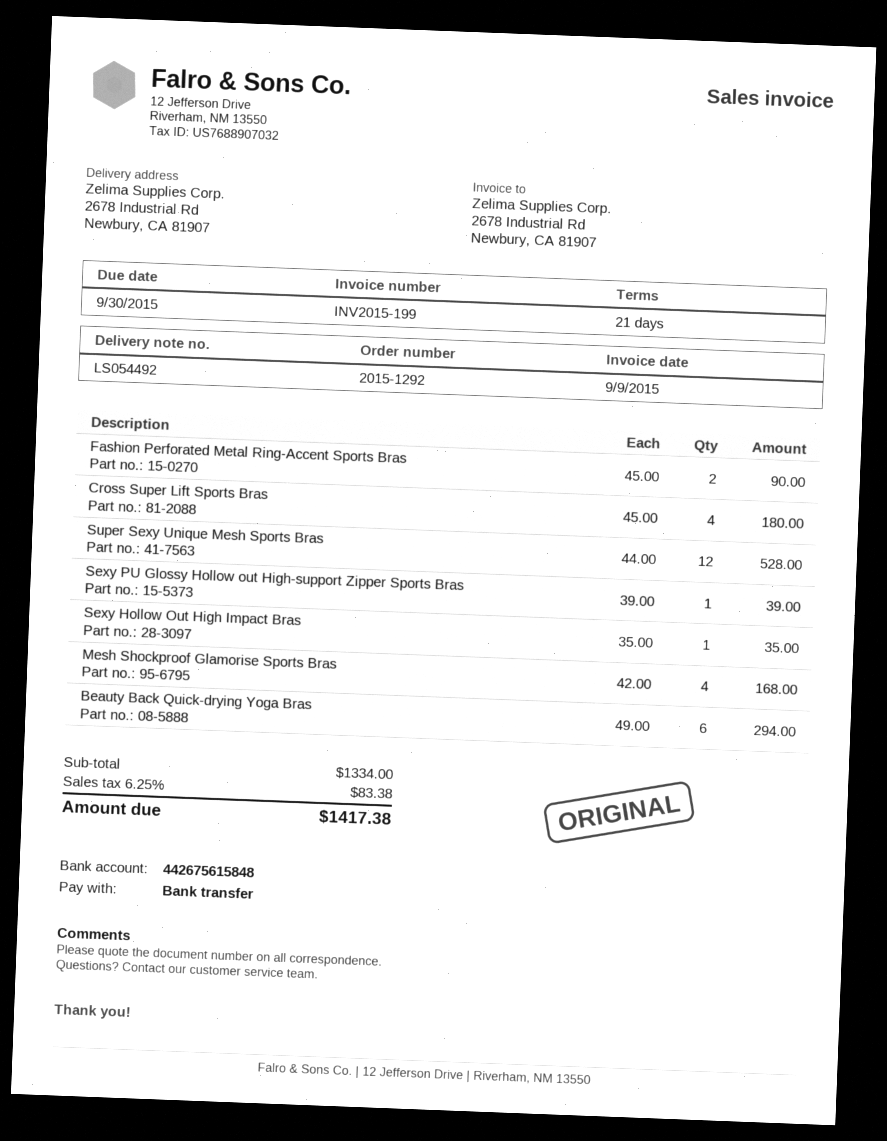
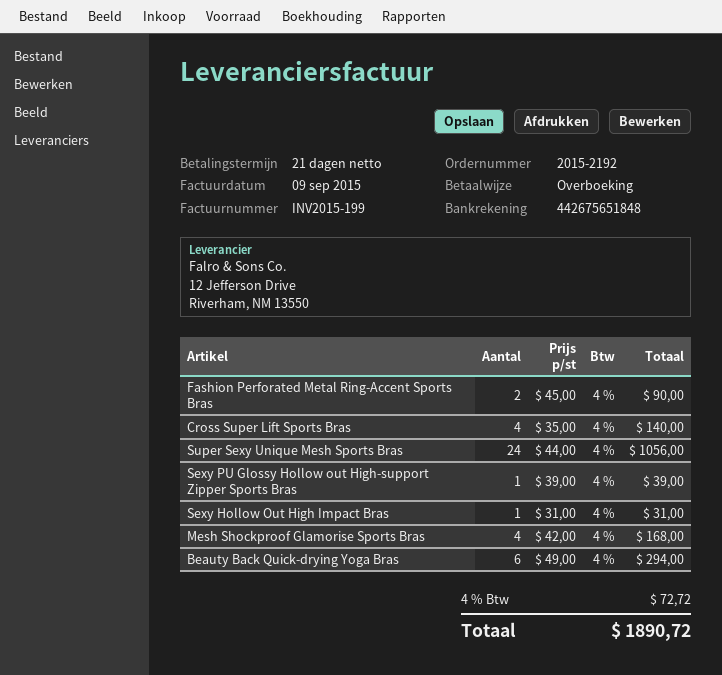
order number: 2015-1292 -> 2015-2192
bank account: 442675615848 -> 442675651848
Cross Super Lift Sports Bras: 4 x 45.00 = 180.00 -> 4 x 35.00 = 140.00
Super Sexy Unique Mesh Sports Bras: 12 x 44.00 = 528.00 -> 24 x 44.00 = 1056.00
Sexy Hollow Out High Impact Bras: 1 x 35.00 = 35.00 -> 1 x 31.00 = 31.00
tax: 6.25% = 83.38 -> 4% = 72.72
total: 1417.38 -> 1890.72

